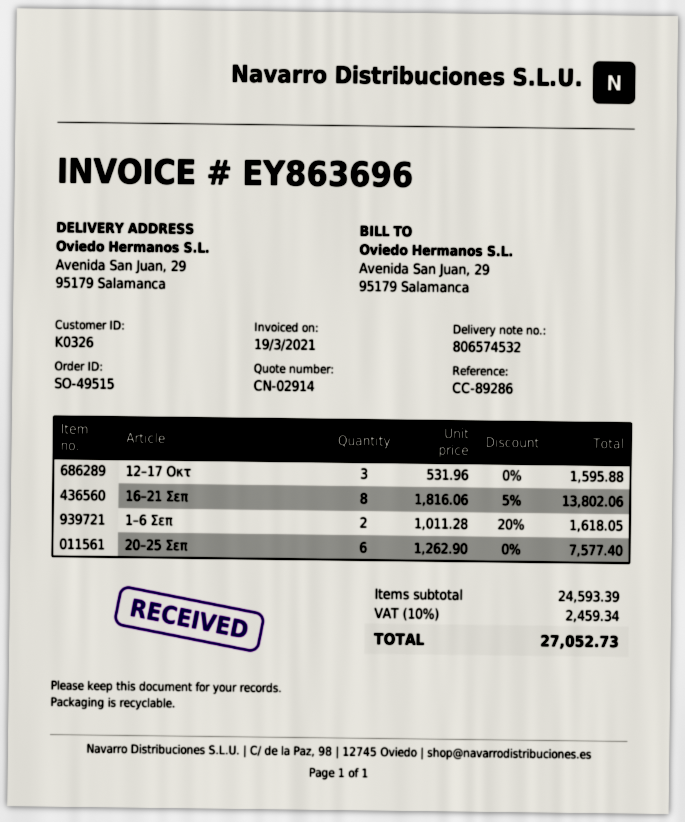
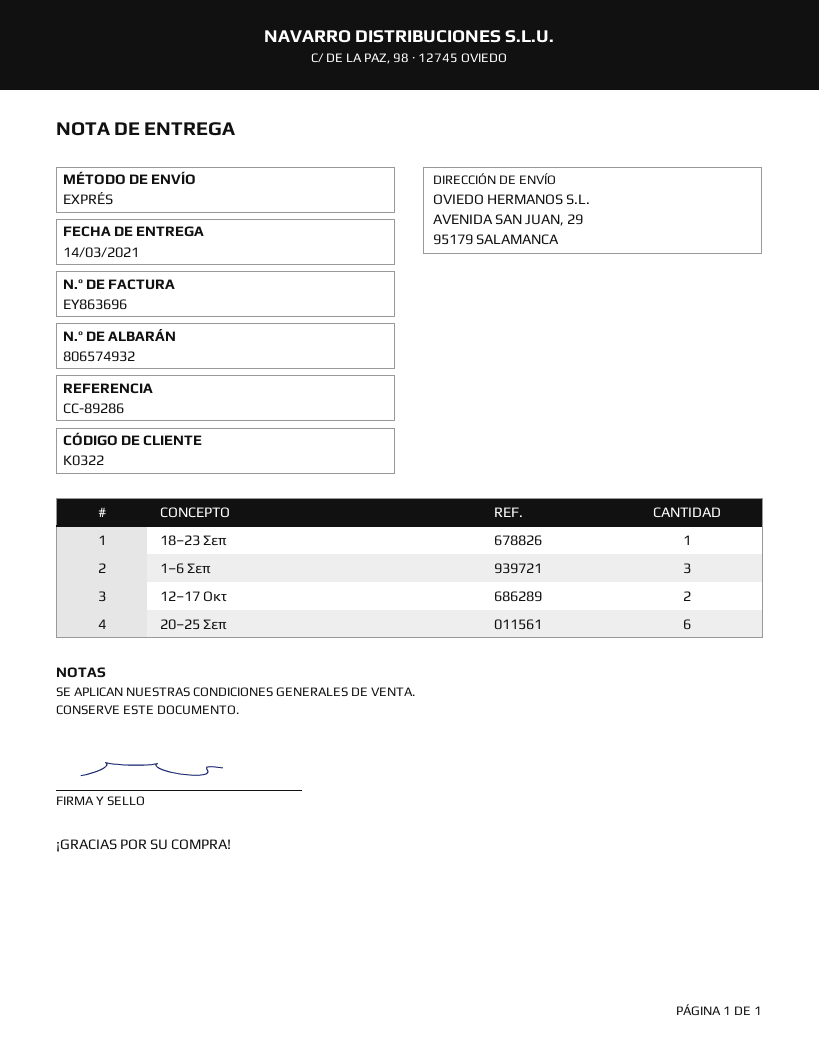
delivery note number: 806574532 -> 806574932
customer number: K0326 -> K0322
12–17 Οκτ: 3 -> 2
16–21 Σεπ: 8 -> none
1–6 Σεπ: 2 -> 3
18–23 Σεπ: none -> 1

